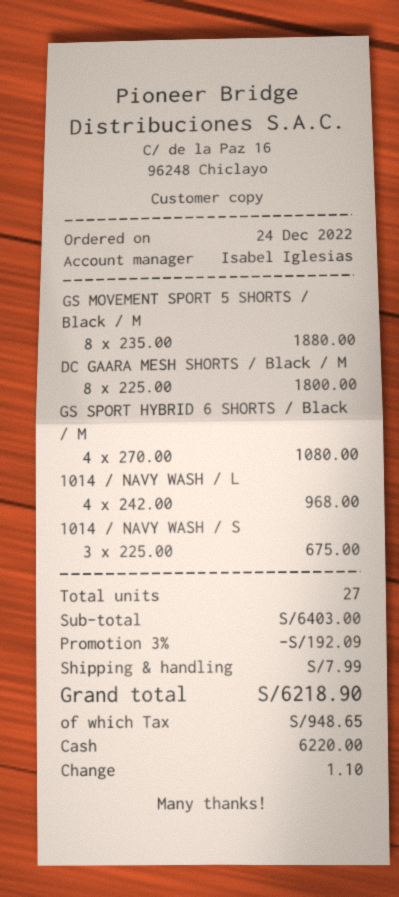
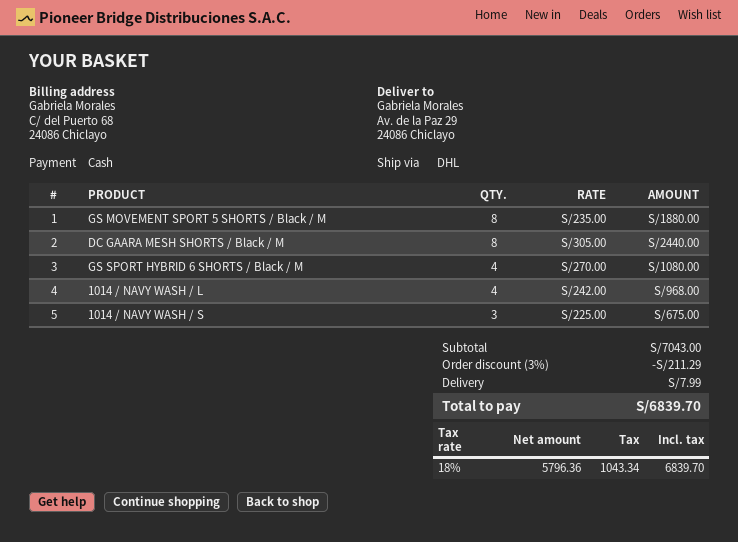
DC GAARA MESH SHORTS / Black / M: 8 x 225.00 = 1800.00 -> 8 x 305.00 = 2440.00
subtotal: 6403.00 -> 7043.00
discount: 3% = 192.09 -> 3% = 211.29
tax: 948.65 -> 1043.34
total: 6218.90 -> 6839.70

